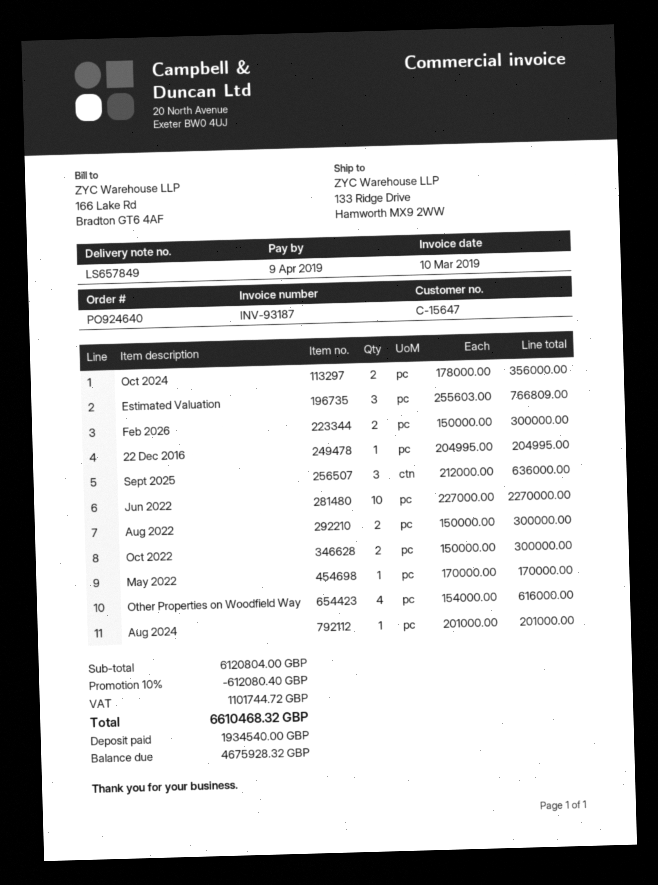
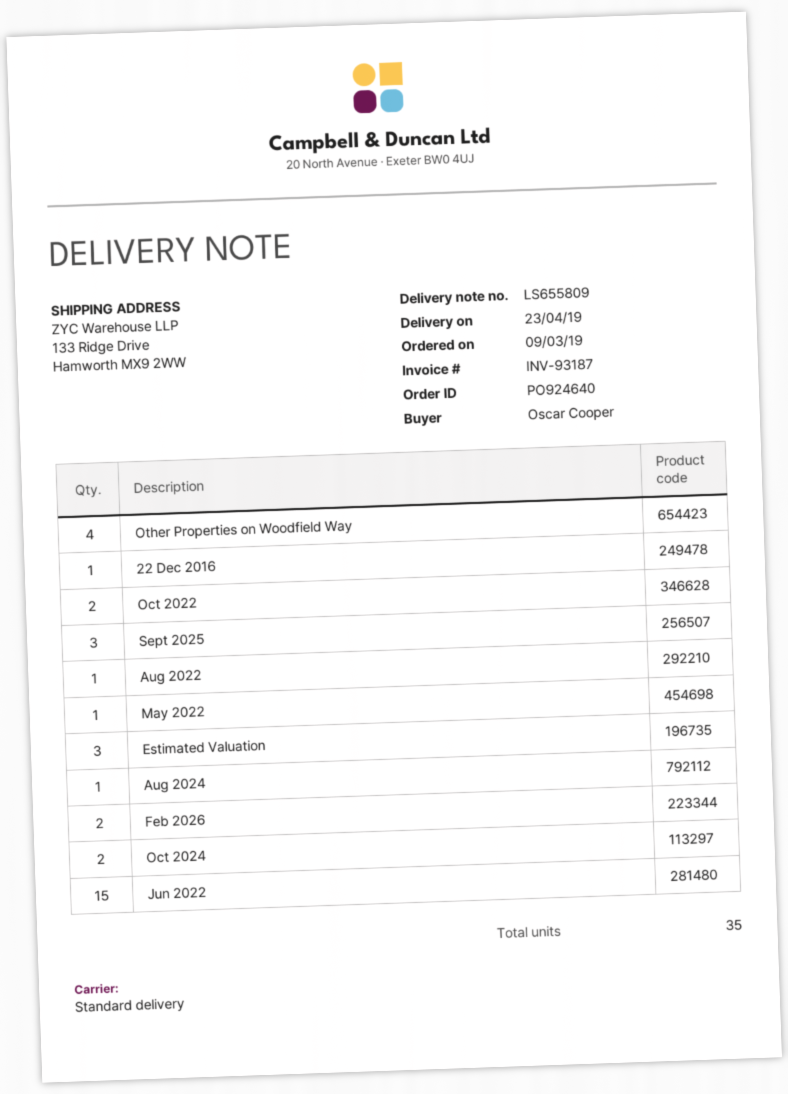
delivery note number: LS657849 -> LS655809
Jun 2022: 10 -> 15
Aug 2022: 2 -> 1

